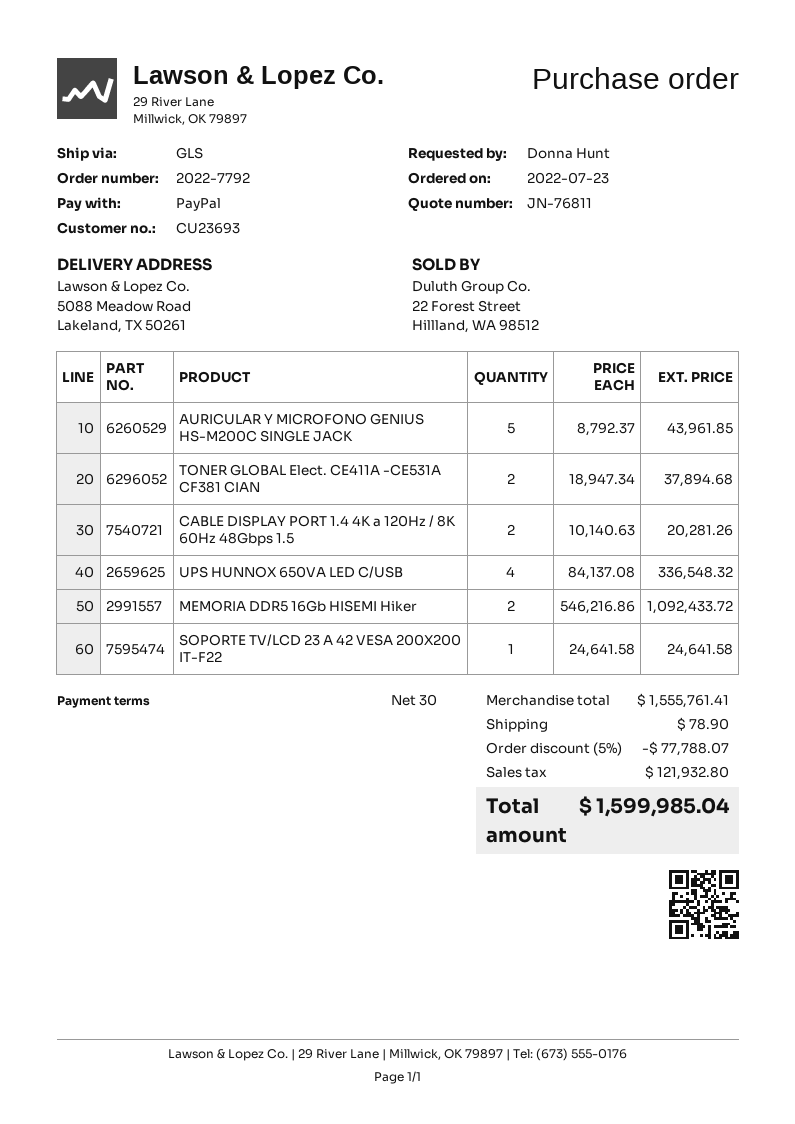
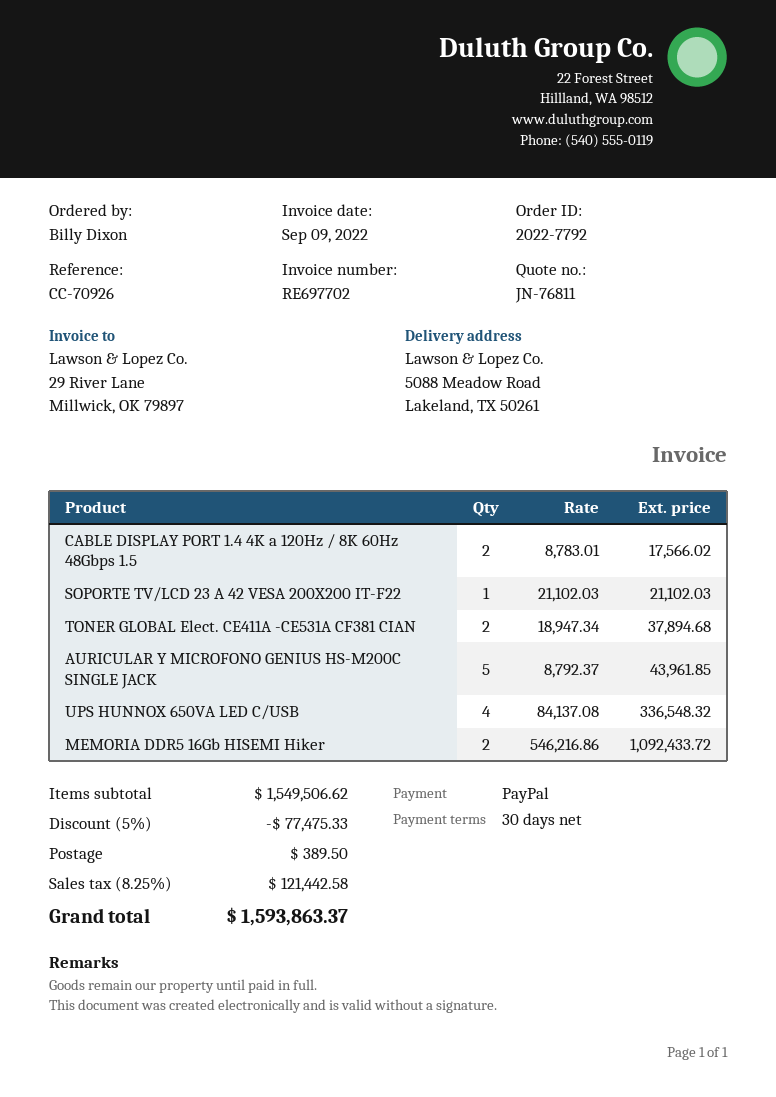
ordered by: Donna Hunt -> Billy Dixon
CABLE DISPLAY PORT 1.4 4K a 120Hz / 8K 60Hz 48Gbps 1.5: 2 x 10140.63 = 20281.26 -> 2 x 8783.01 = 17566.02
SOPORTE TV/LCD 23 A 42 VESA 200X200 IT-F22: 1 x 24641.58 = 24641.58 -> 1 x 21102.03 = 21102.03
subtotal: 1555761.41 -> 1549506.62
discount: 5% = 77788.07 -> 5% = 77475.33
shipping: 78.90 -> 389.50
tax: 121932.80 -> 121442.58
total: 1599985.04 -> 1593863.37

